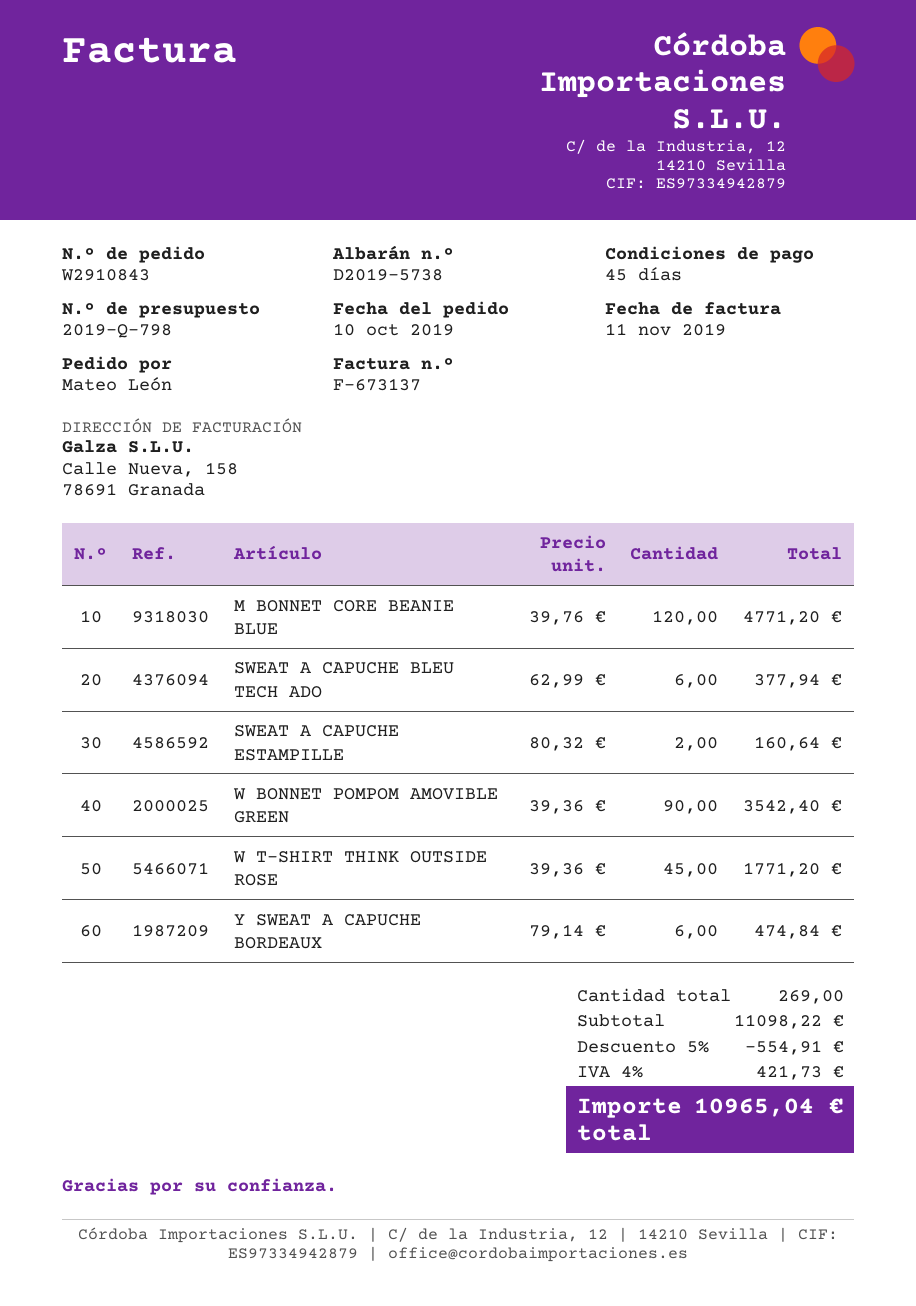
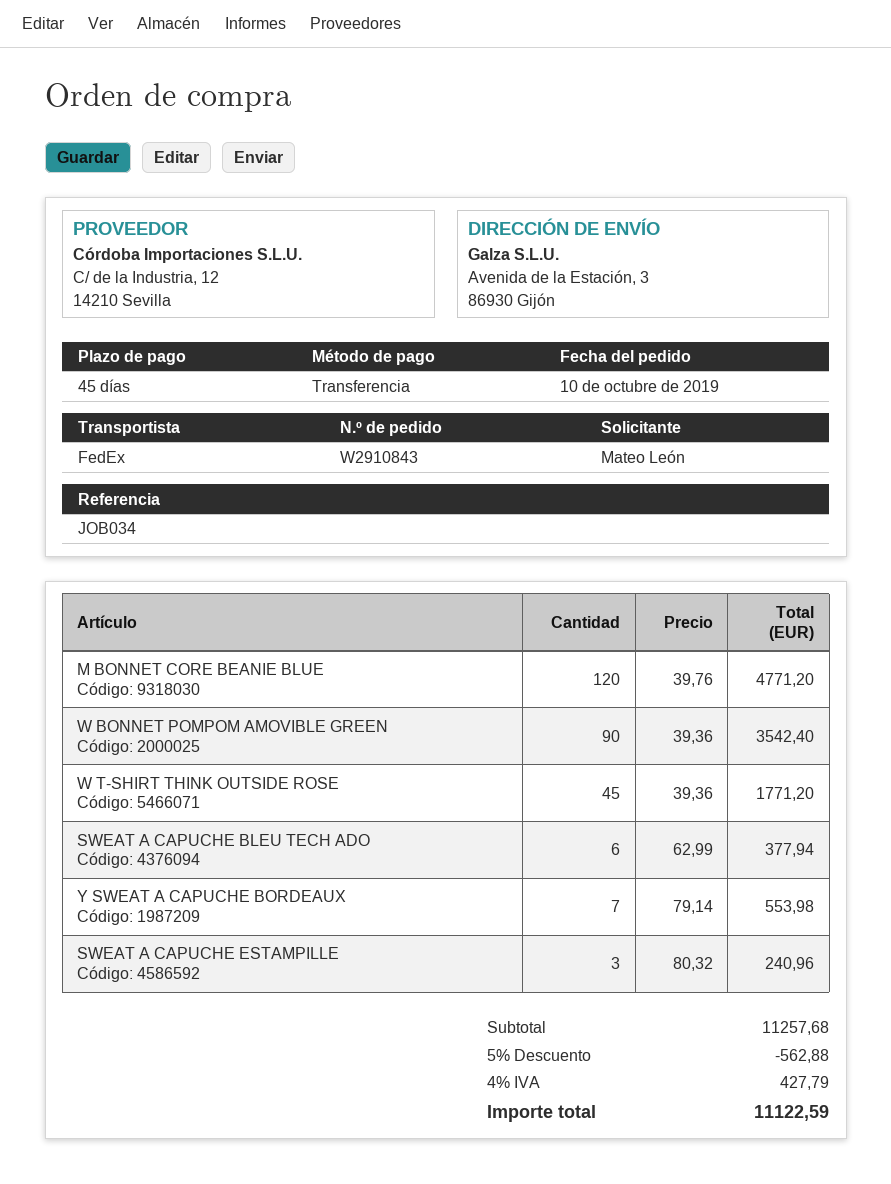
SWEAT A CAPUCHE ESTAMPILLE: 2 x 80.32 = 160.64 -> 3 x 80.32 = 240.96
Y SWEAT A CAPUCHE BORDEAUX: 6 x 79.14 = 474.84 -> 7 x 79.14 = 553.98
subtotal: 11098.22 -> 11257.68
discount: 5% = 554.91 -> 5% = 562.88
tax: 4% = 421.73 -> 4% = 427.79
total: 10965.04 -> 11122.59

